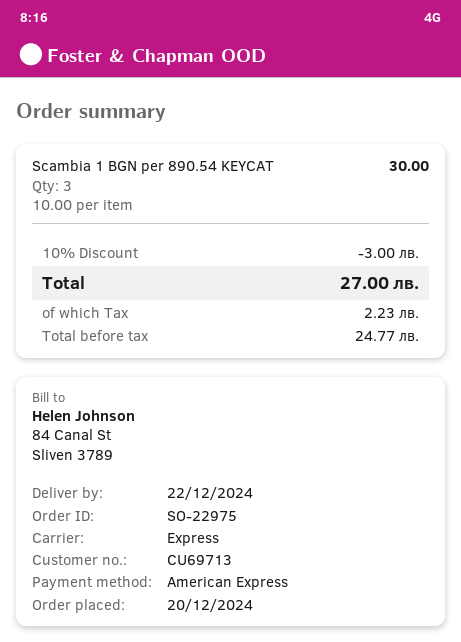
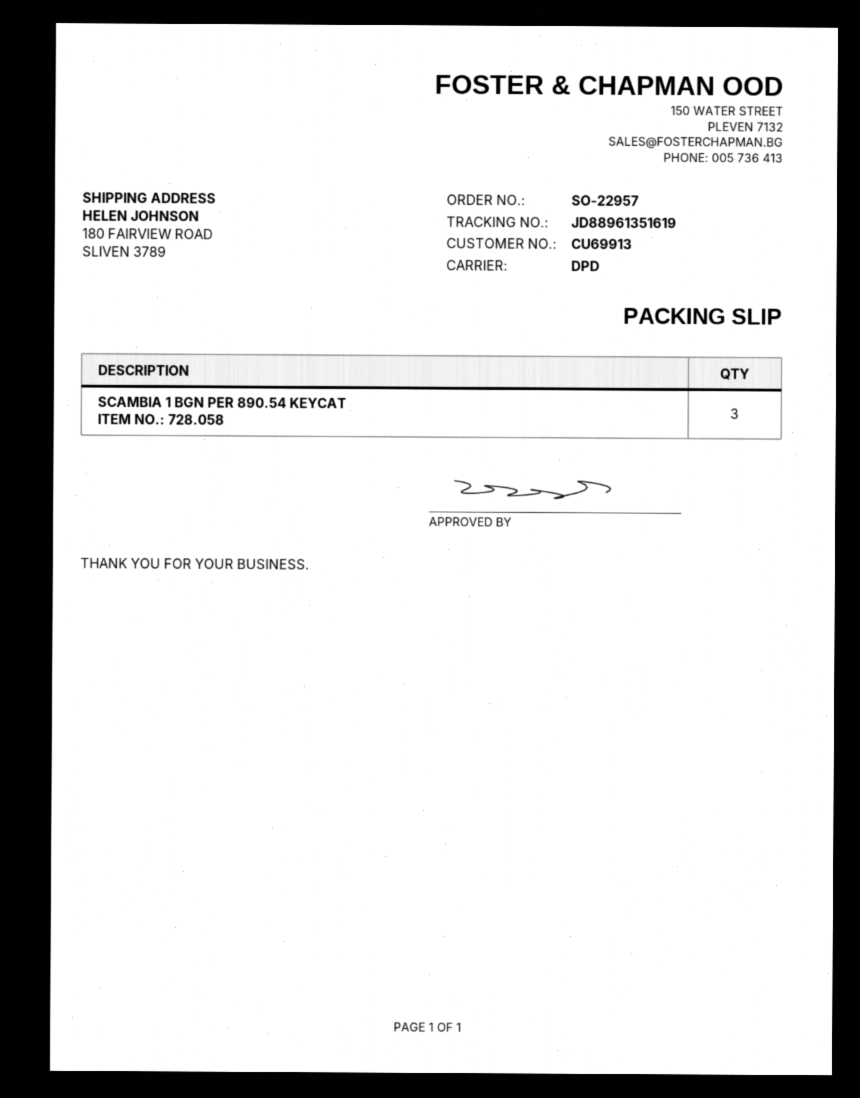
order number: SO-22975 -> SO-22957
customer number: CU69713 -> CU69913
shipping method: express -> DPD

